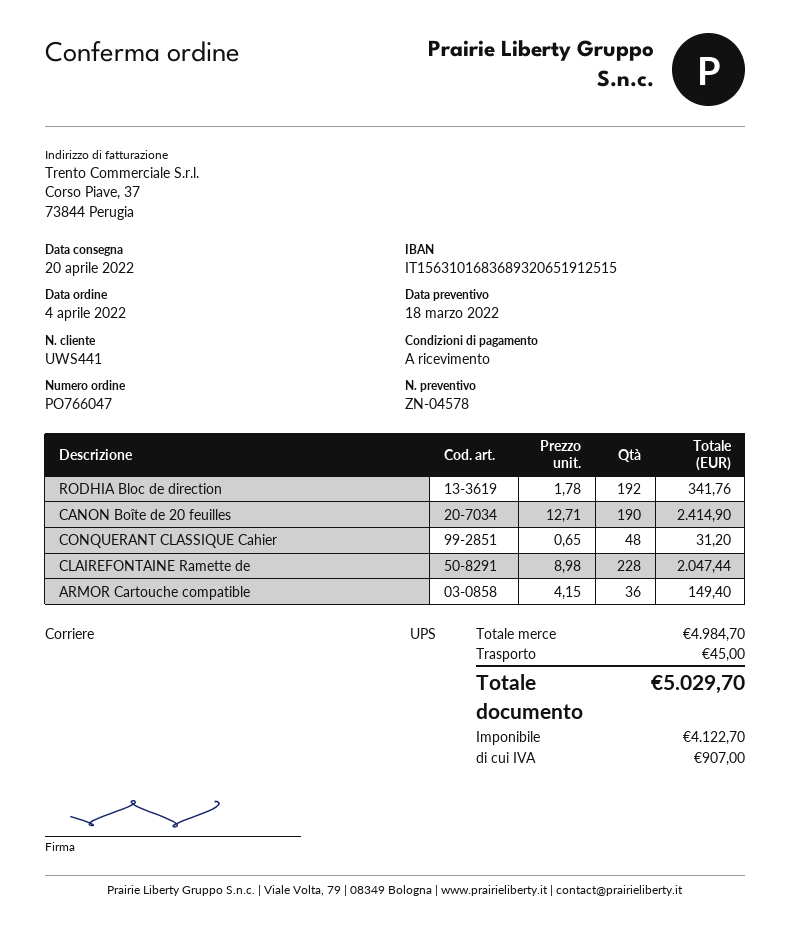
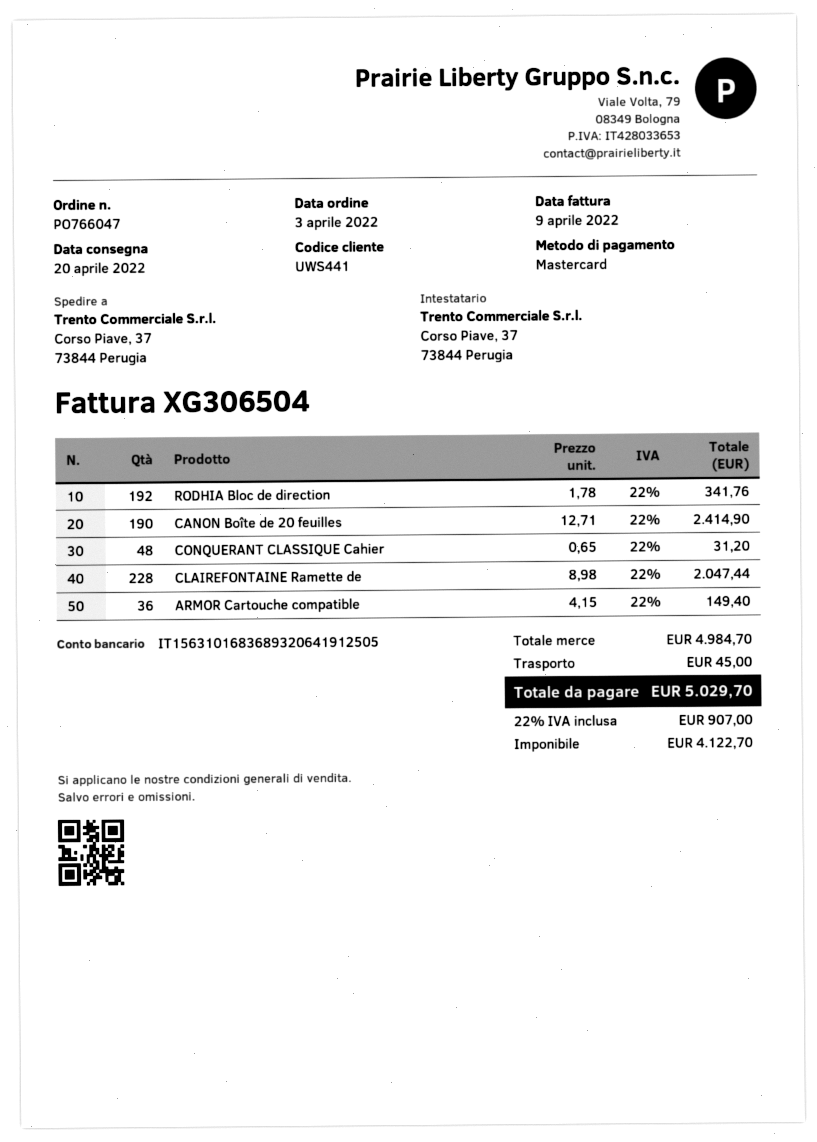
order date: 2022-04-04 -> 2022-04-03
bank account: IT1563101683689320651912515 -> IT1563101683689320641912505

